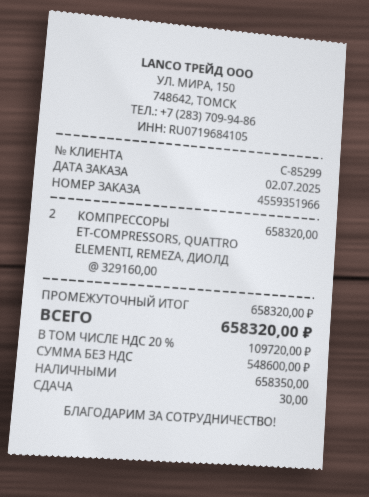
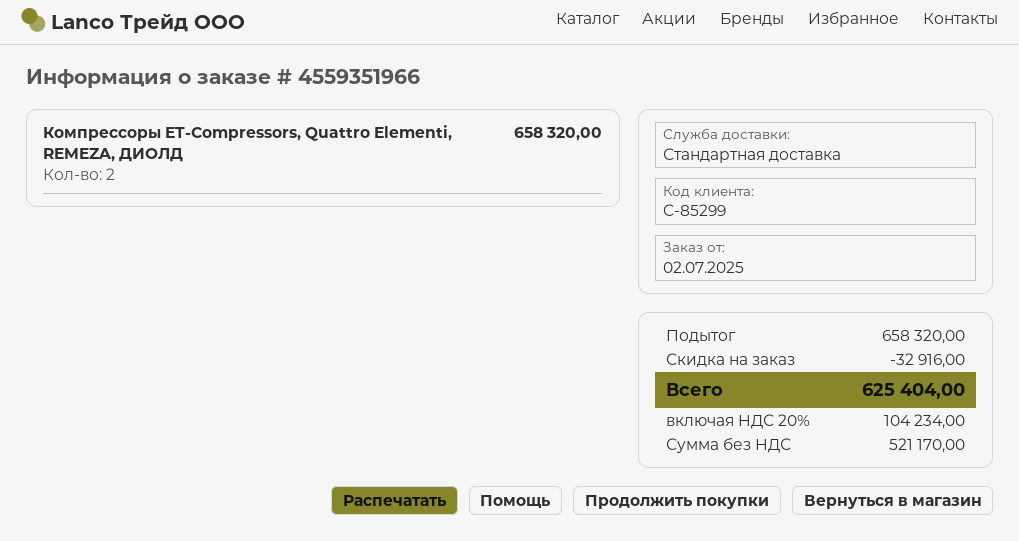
discount: none -> 32916.00
net: 548600.00 -> 521170.00
tax: 20% = 109720.00 -> 20% = 104234.00
total: 658320.00 -> 625404.00

